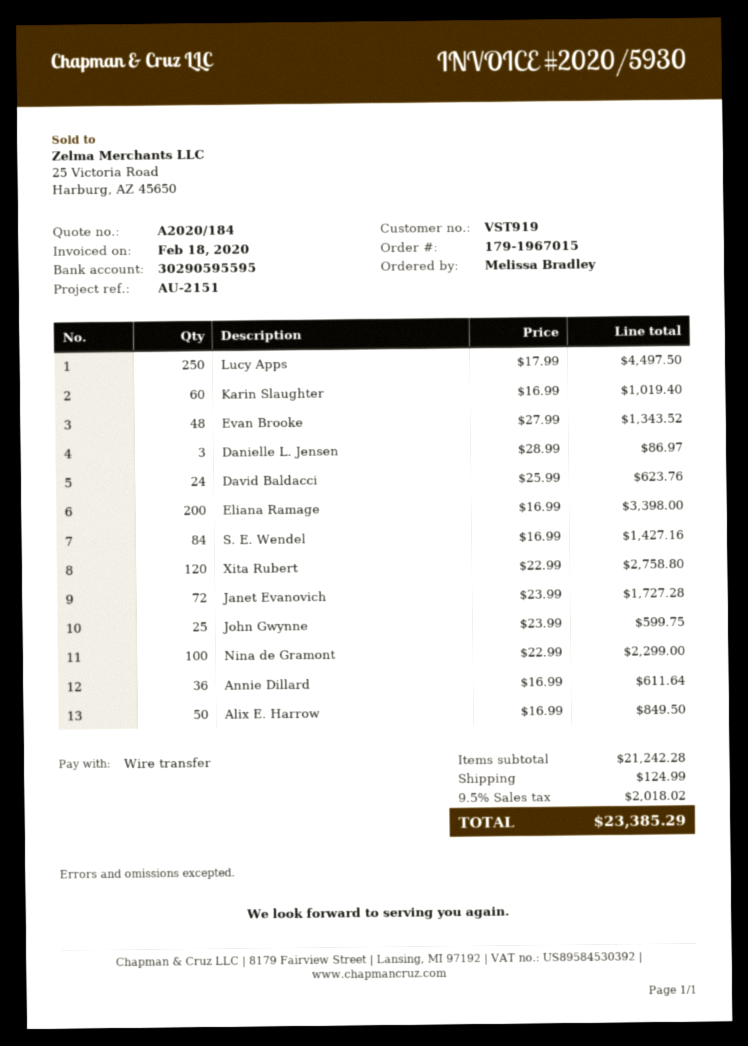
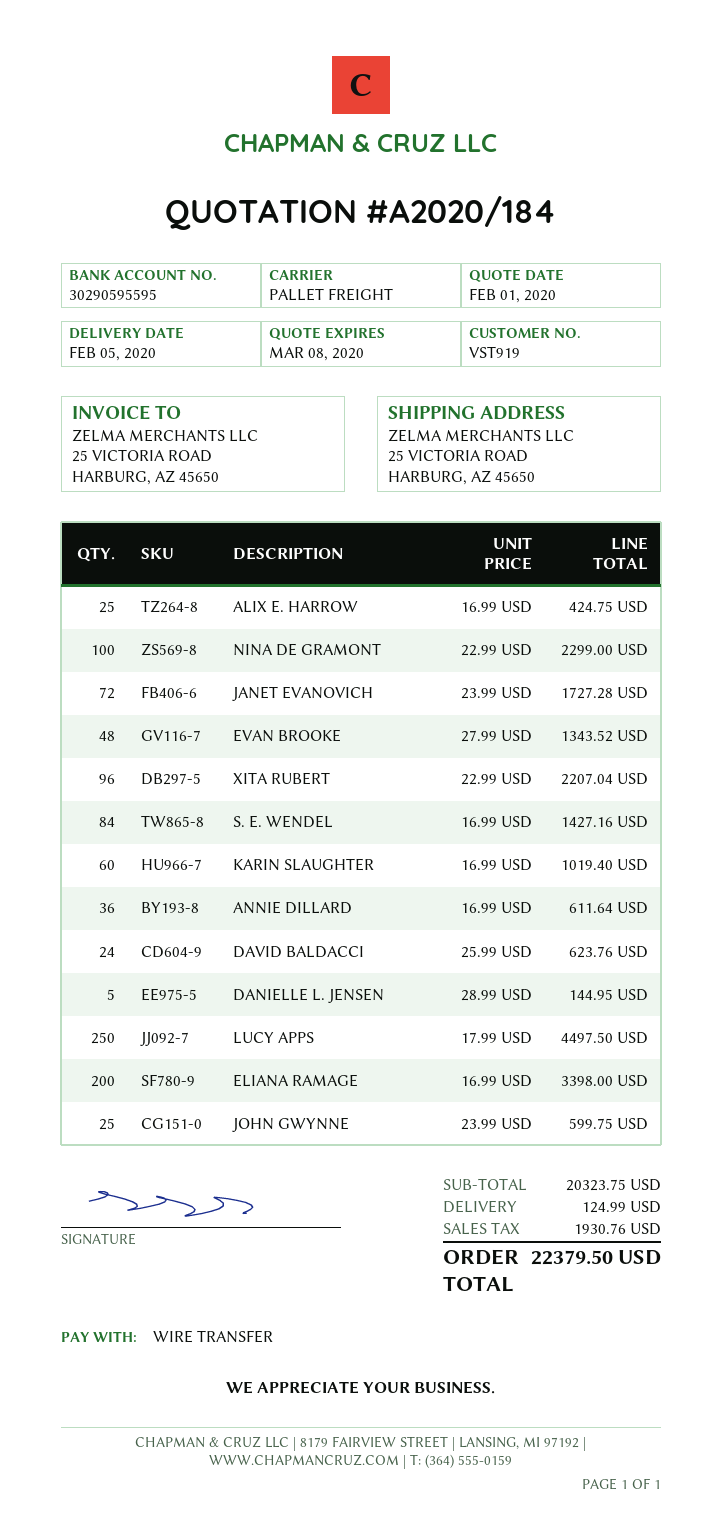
Danielle L. Jensen: 3 x 28.99 = 86.97 -> 5 x 28.99 = 144.95
Xita Rubert: 120 x 22.99 = 2758.80 -> 96 x 22.99 = 2207.04
Alix E. Harrow: 50 x 16.99 = 849.50 -> 25 x 16.99 = 424.75
subtotal: 21242.28 -> 20323.75
tax: 2018.02 -> 1930.76
total: 23385.29 -> 22379.50

